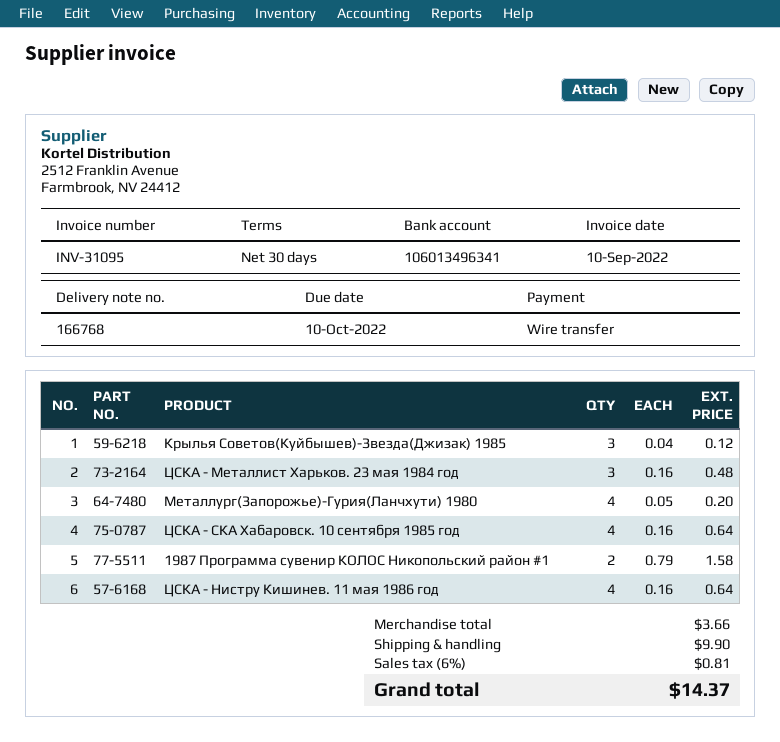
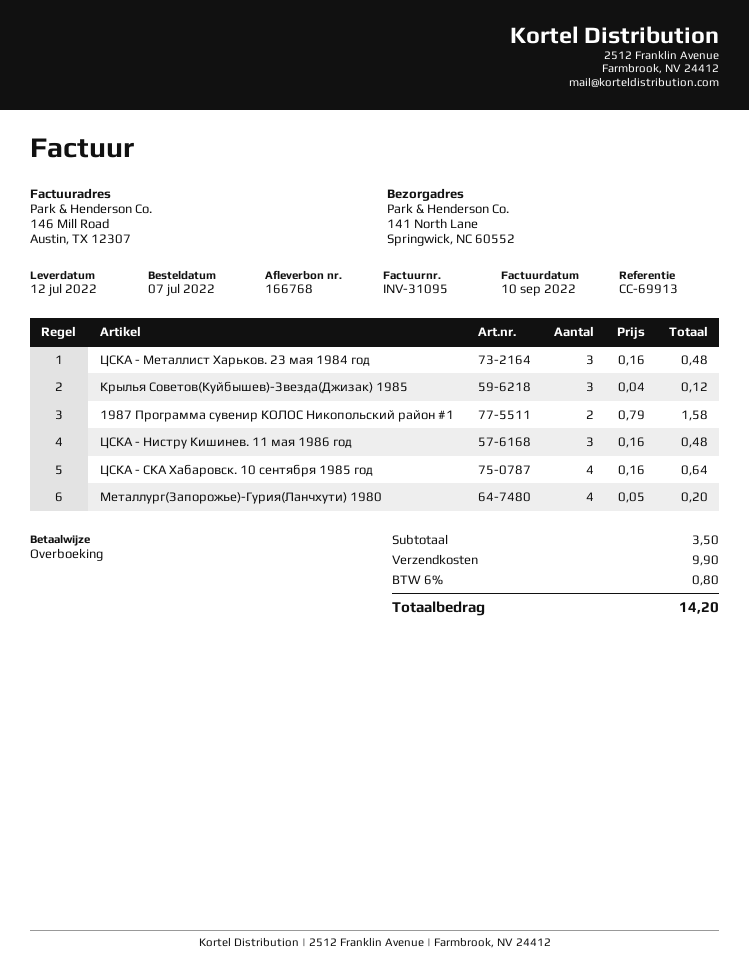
ЦСКА - Нистру Кишинев. 11 мая 1986 год: 4 x 0.16 = 0.64 -> 3 x 0.16 = 0.48
subtotal: 3.66 -> 3.50
tax: 6% = 0.81 -> 6% = 0.80
total: 14.37 -> 14.20

